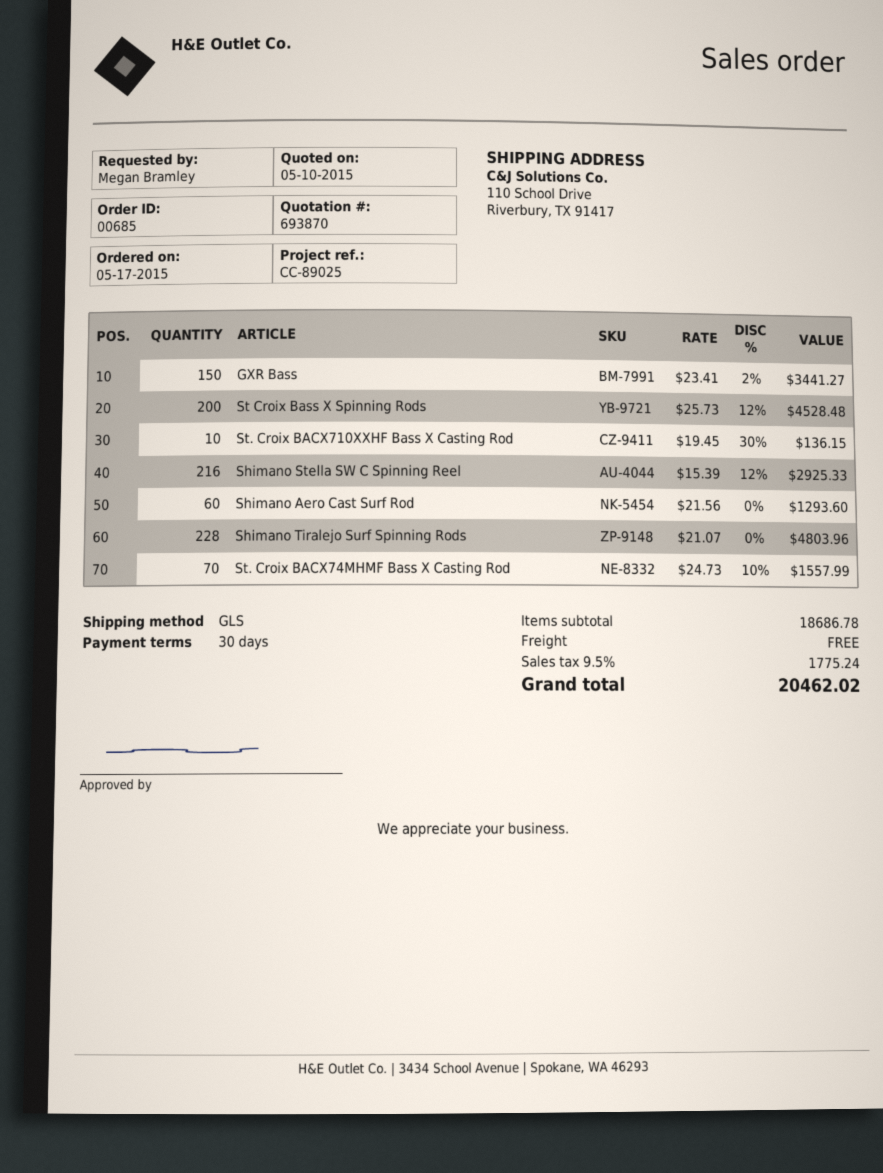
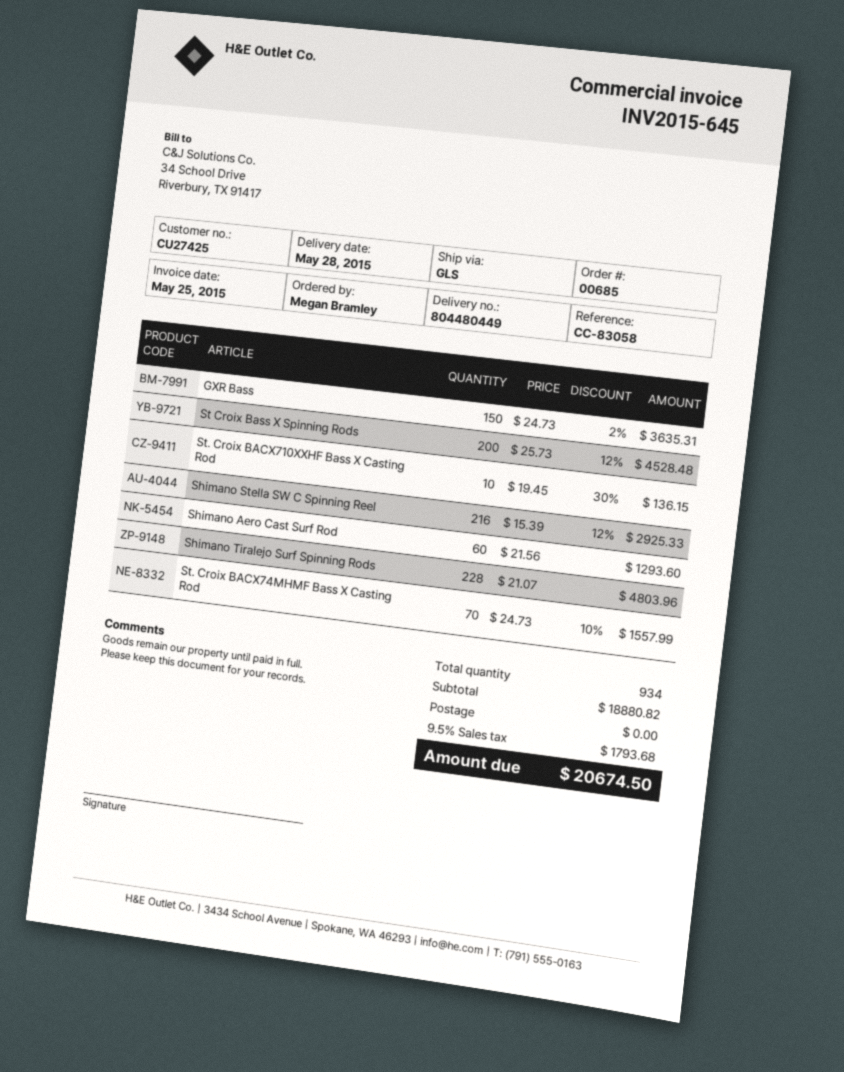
reference: CC-89025 -> CC-83058
GXR Bass: 150 x 23.41 - 2% = 3441.27 -> 150 x 24.73 - 2% = 3635.31
subtotal: 18686.78 -> 18880.82
tax: 9.5% = 1775.24 -> 9.5% = 1793.68
total: 20462.02 -> 20674.50

